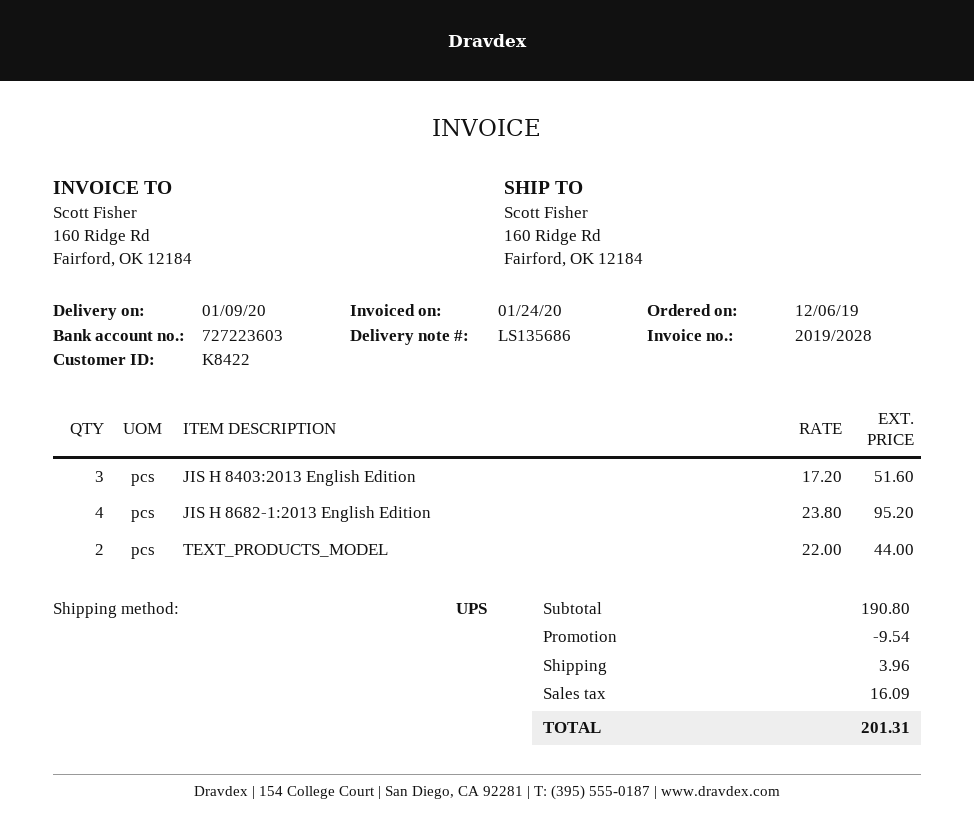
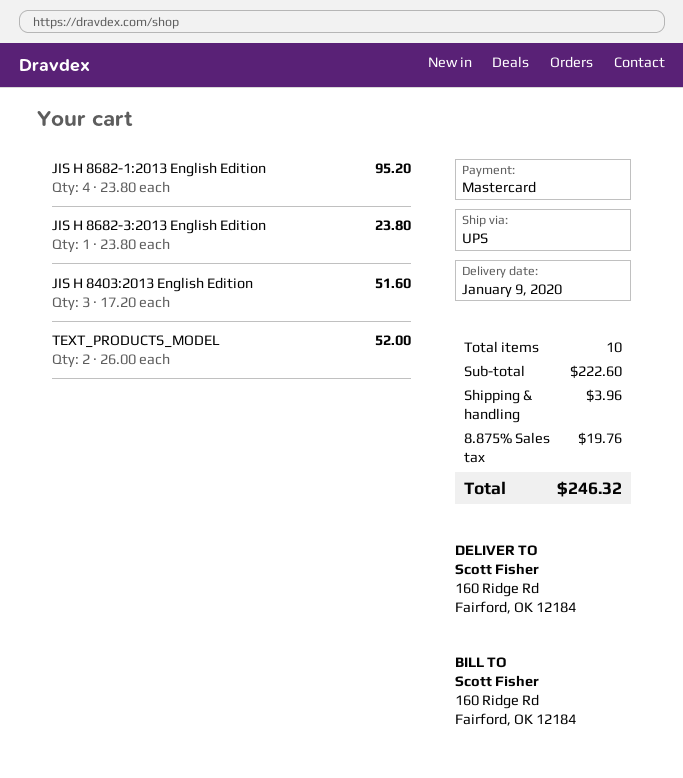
TEXT_PRODUCTS_MODEL: 2 x 22.00 = 44.00 -> 2 x 26.00 = 52.00
JIS H 8682-3:2013 English Edition: none -> 1 x 23.80 = 23.80
subtotal: 190.80 -> 222.60
discount: 9.54 -> none
tax: 16.09 -> 19.76
total: 201.31 -> 246.32

